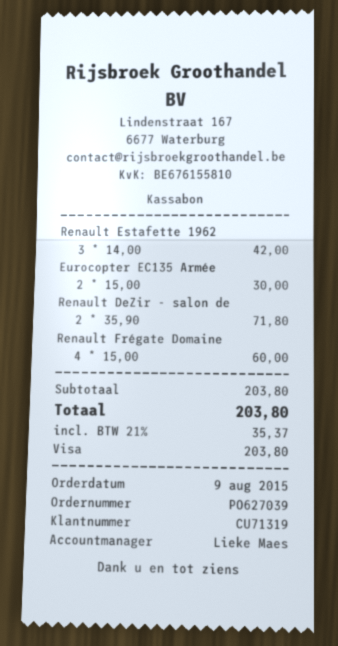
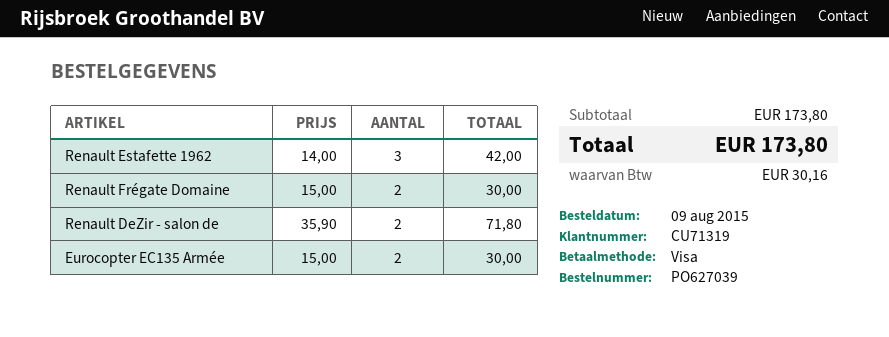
Renault Frégate Domaine: 4 x 15.00 = 60.00 -> 2 x 15.00 = 30.00
subtotal: 203.80 -> 173.80
tax: 35.37 -> 30.16
total: 203.80 -> 173.80

